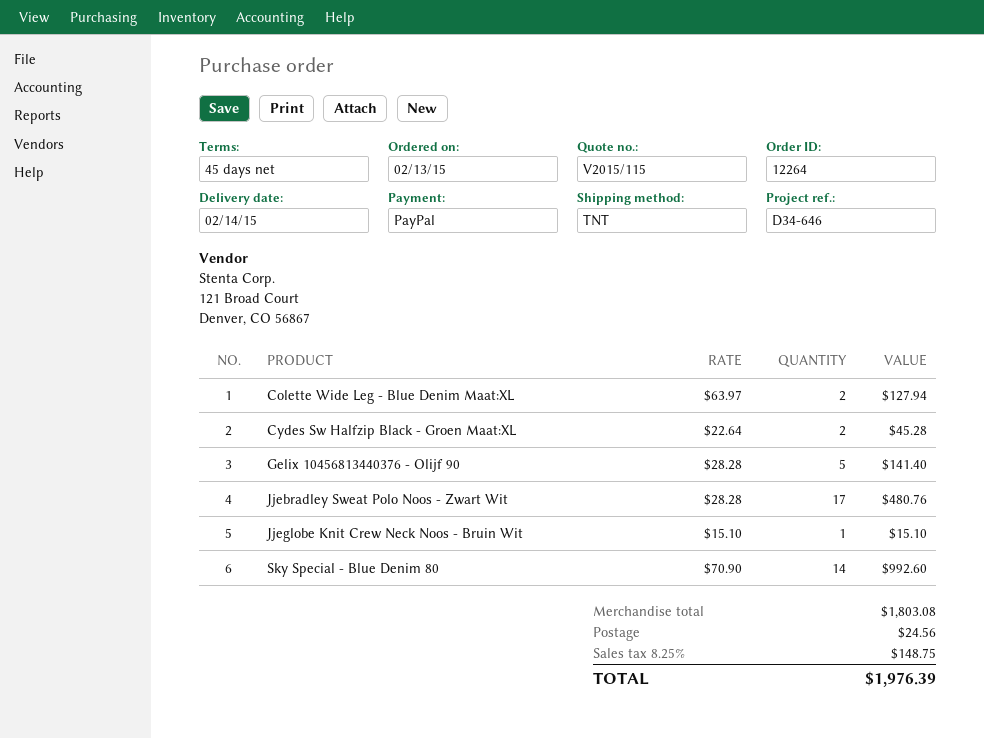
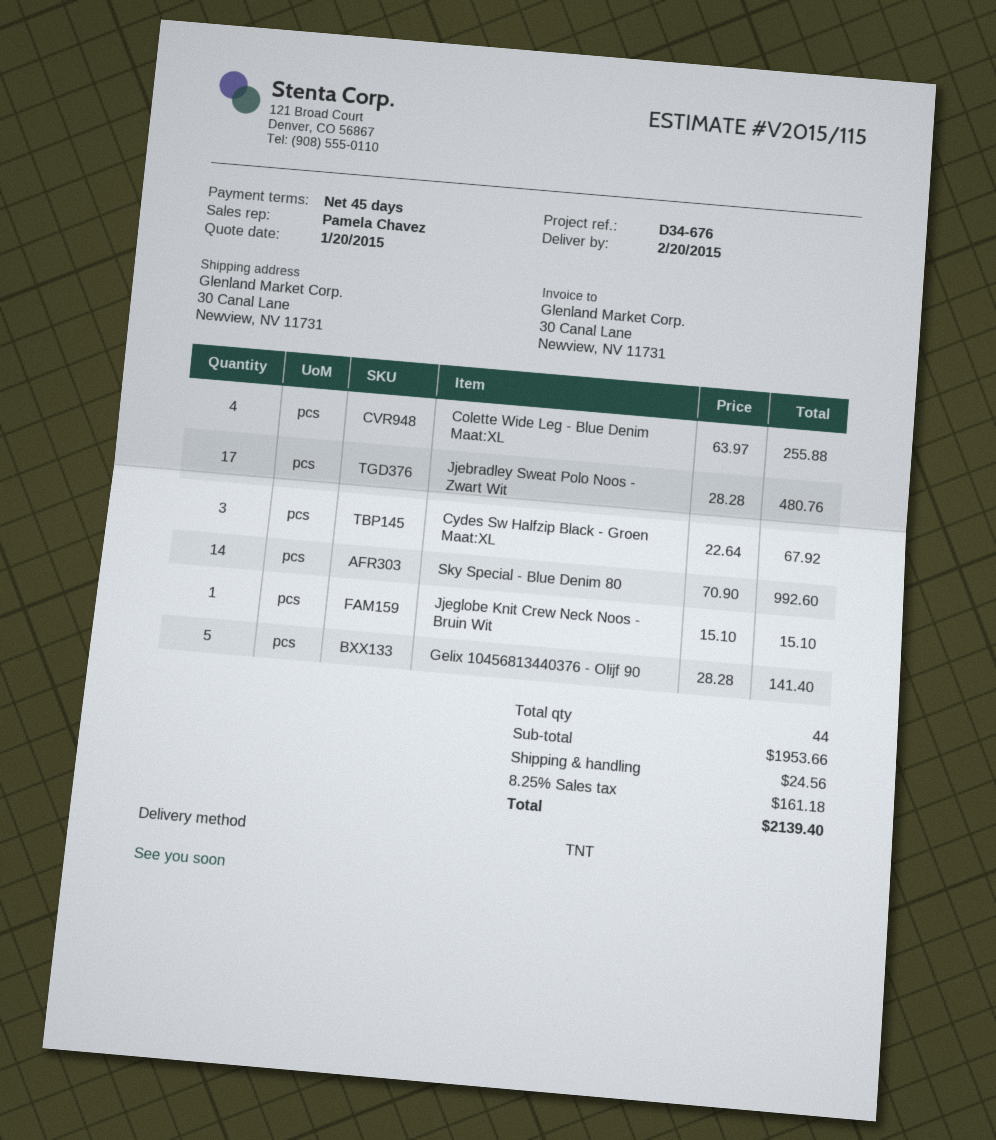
delivery date: 2015-02-14 -> 2015-02-20
reference: D34-646 -> D34-676
Colette Wide Leg - Blue Denim Maat:XL: 2 x 63.97 = 127.94 -> 4 x 63.97 = 255.88
Cydes Sw Halfzip Black - Groen Maat:XL: 2 x 22.64 = 45.28 -> 3 x 22.64 = 67.92
subtotal: 1803.08 -> 1953.66
tax: 8.25% = 148.75 -> 8.25% = 161.18
total: 1976.39 -> 2139.40

